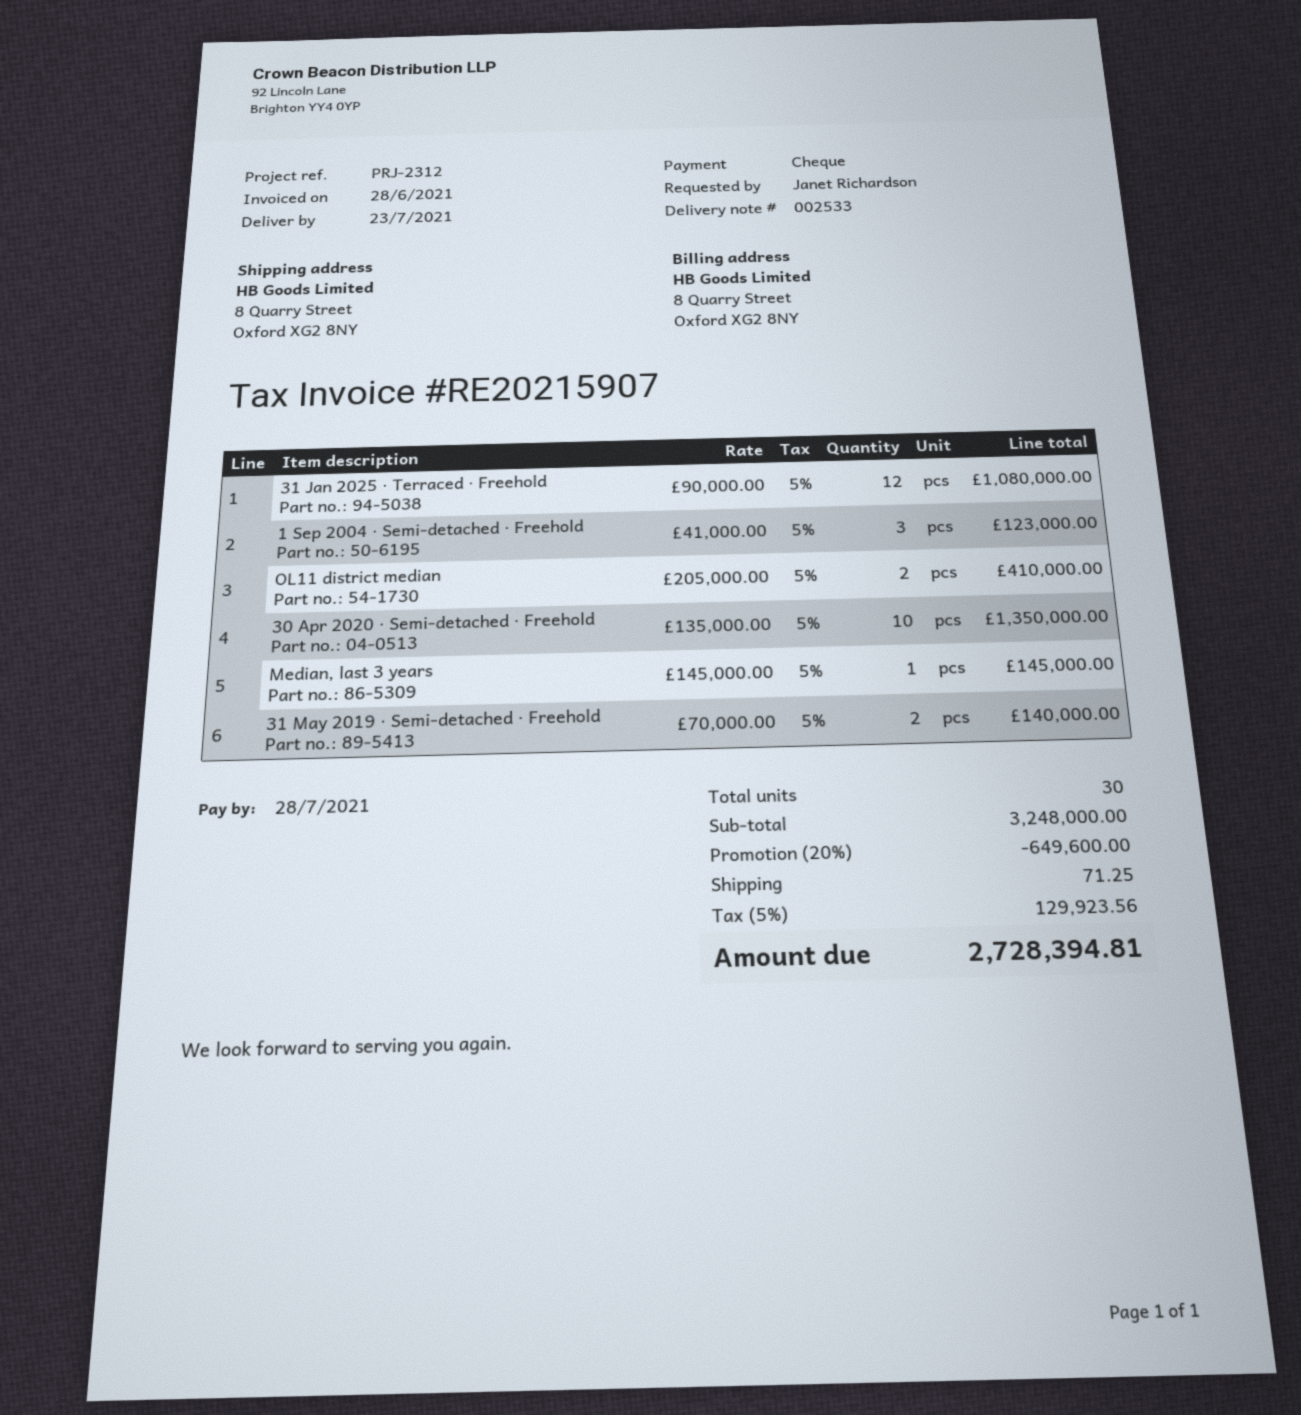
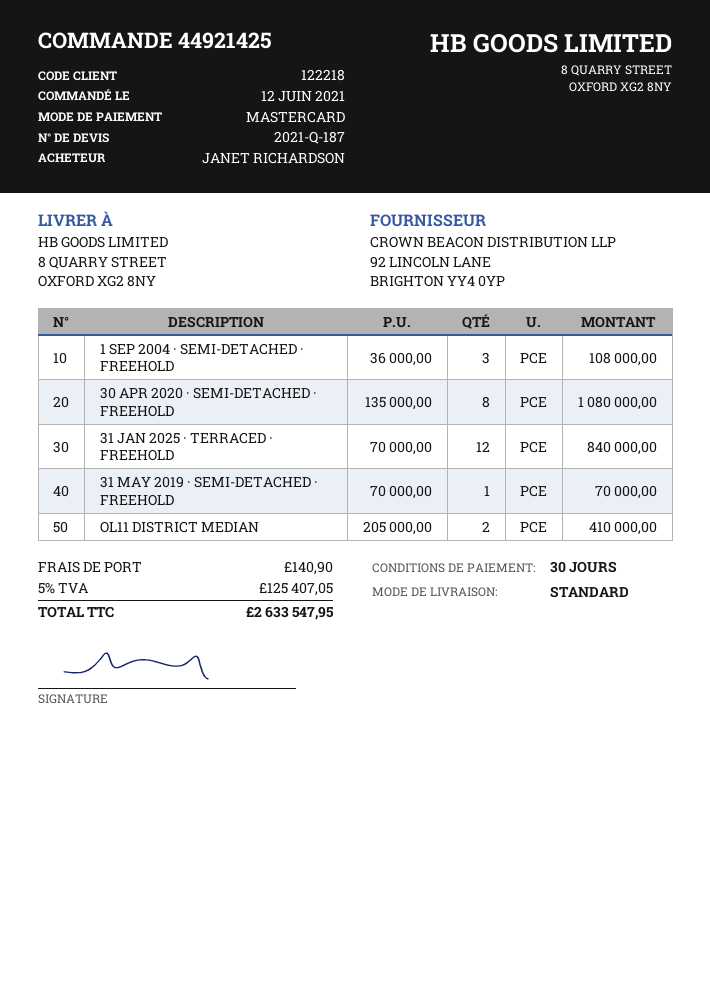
payment method: cheque -> Mastercard
31 Jan 2025 · Terraced · Freehold: 12 x 90000.00 = 1080000.00 -> 12 x 70000.00 = 840000.00
1 Sep 2004 · Semi-detached · Freehold: 3 x 41000.00 = 123000.00 -> 3 x 36000.00 = 108000.00
30 Apr 2020 · Semi-detached · Freehold: 10 x 135000.00 = 1350000.00 -> 8 x 135000.00 = 1080000.00
Median, last 3 years: 1 x 145000.00 = 145000.00 -> none
31 May 2019 · Semi-detached · Freehold: 2 x 70000.00 = 140000.00 -> 1 x 70000.00 = 70000.00
discount: 20% = 649600.00 -> none
shipping: 71.25 -> 140.90
tax: 5% = 129923.56 -> 5% = 125407.05
total: 2728394.81 -> 2633547.95

